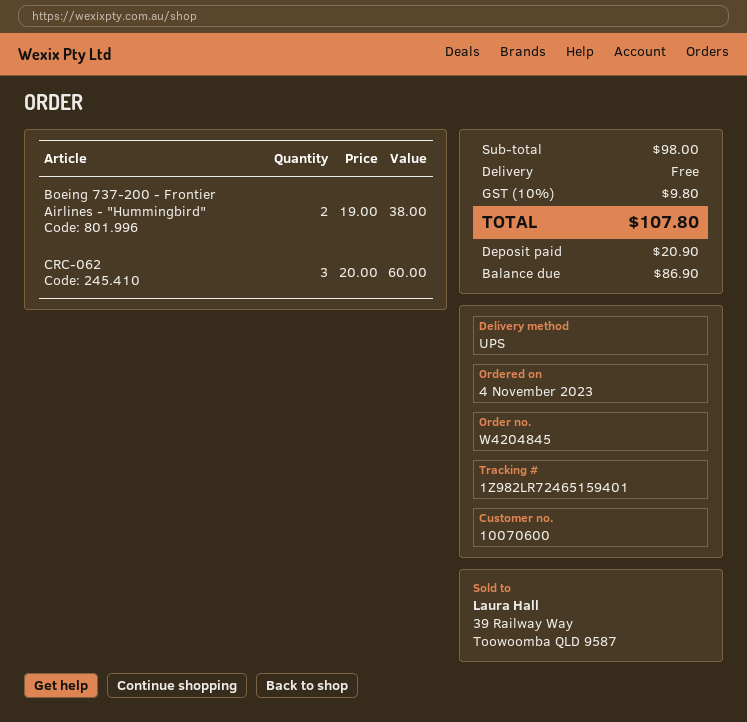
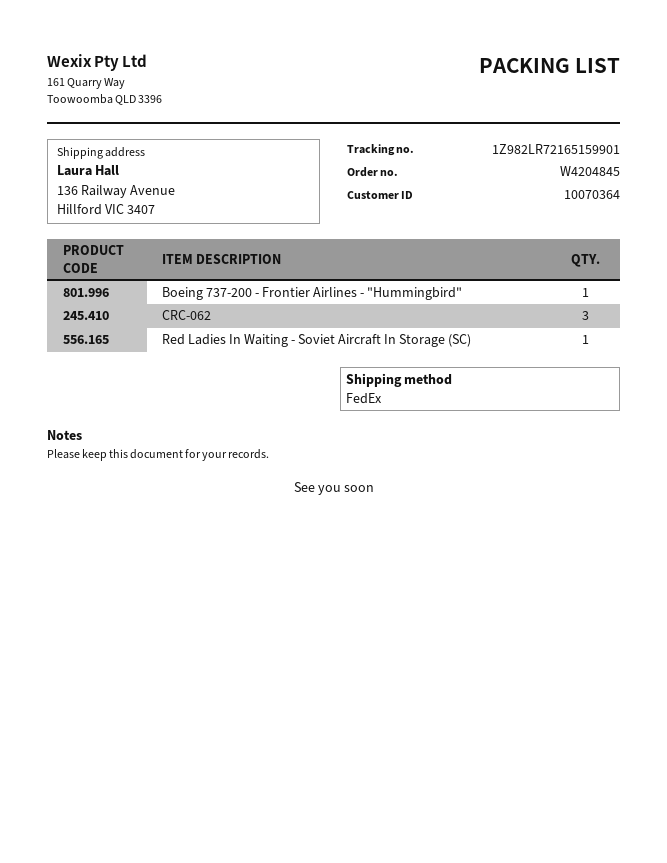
customer number: 10070600 -> 10070364
shipping method: UPS -> FedEx
tracking number: 1Z982LR72465159401 -> 1Z982LR72165159901
Boeing 737-200 - Frontier Airlines - "Hummingbird": 2 -> 1
Red Ladies In Waiting - Soviet Aircraft In Storage (SC): none -> 1

